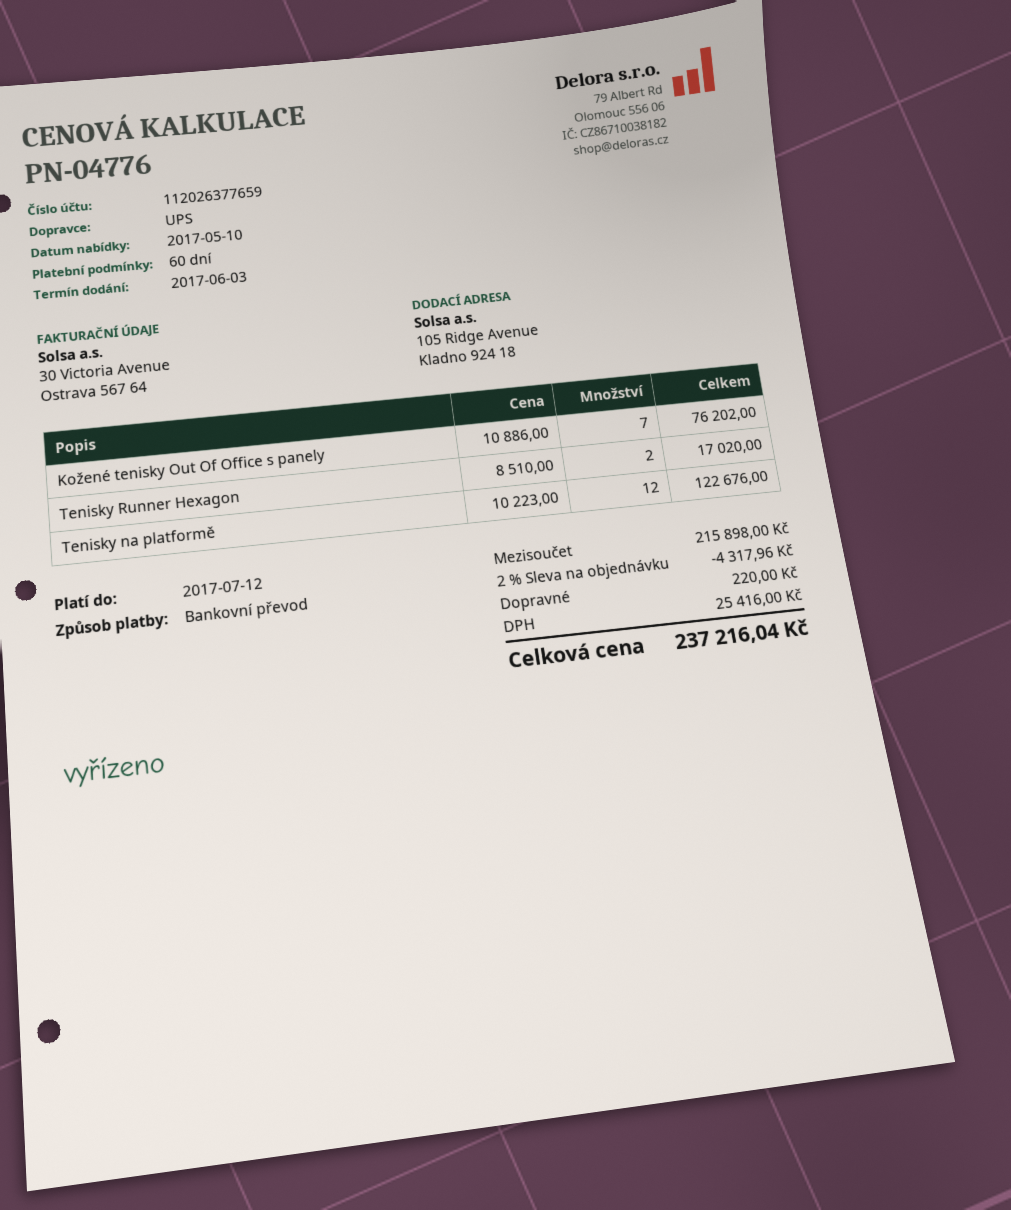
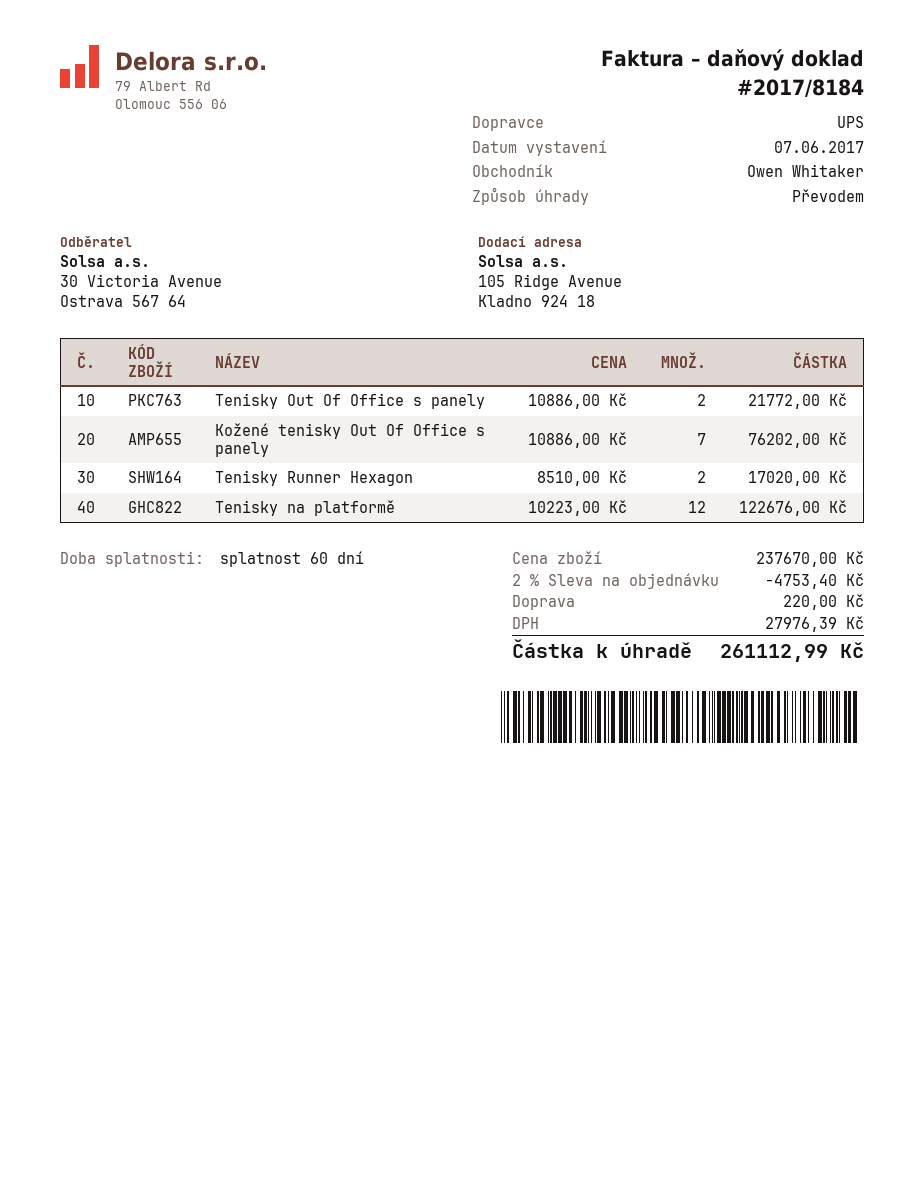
Tenisky Out Of Office s panely: none -> 2 x 10886.00 = 21772.00
subtotal: 215898.00 -> 237670.00
discount: 2% = 4317.96 -> 2% = 4753.40
tax: 25416.00 -> 27976.39
total: 237216.04 -> 261112.99

